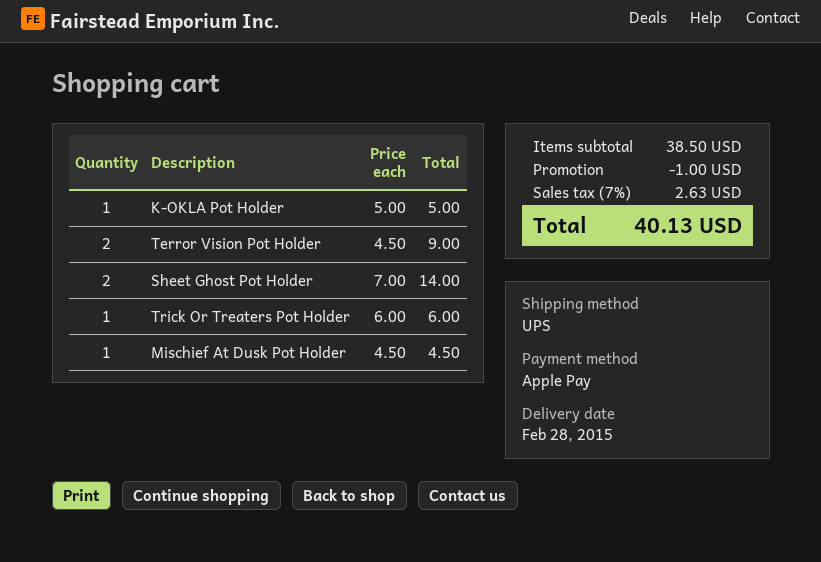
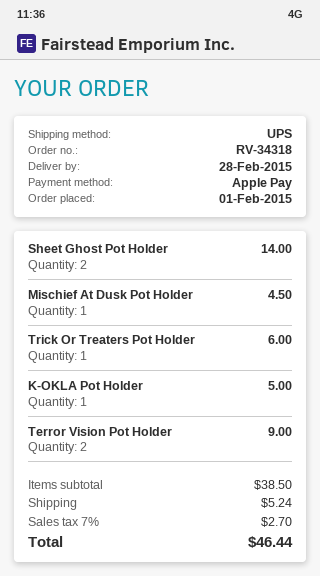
discount: 1.00 -> none
shipping: none -> 5.24
tax: 7% = 2.63 -> 7% = 2.70
total: 40.13 -> 46.44

